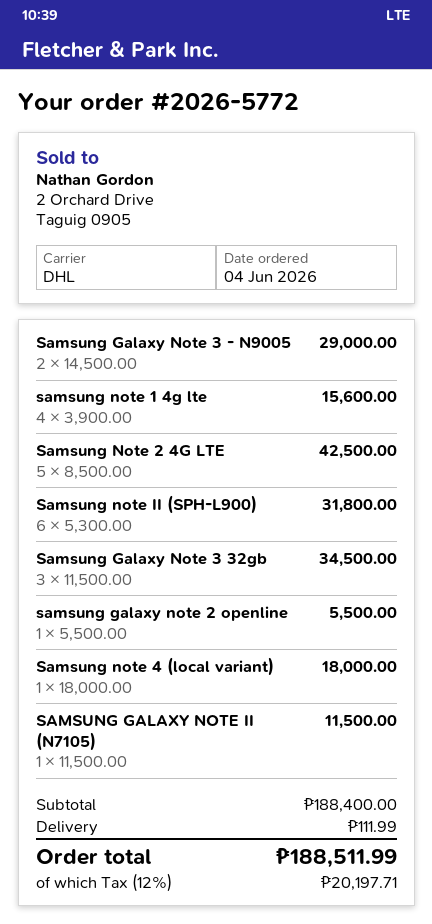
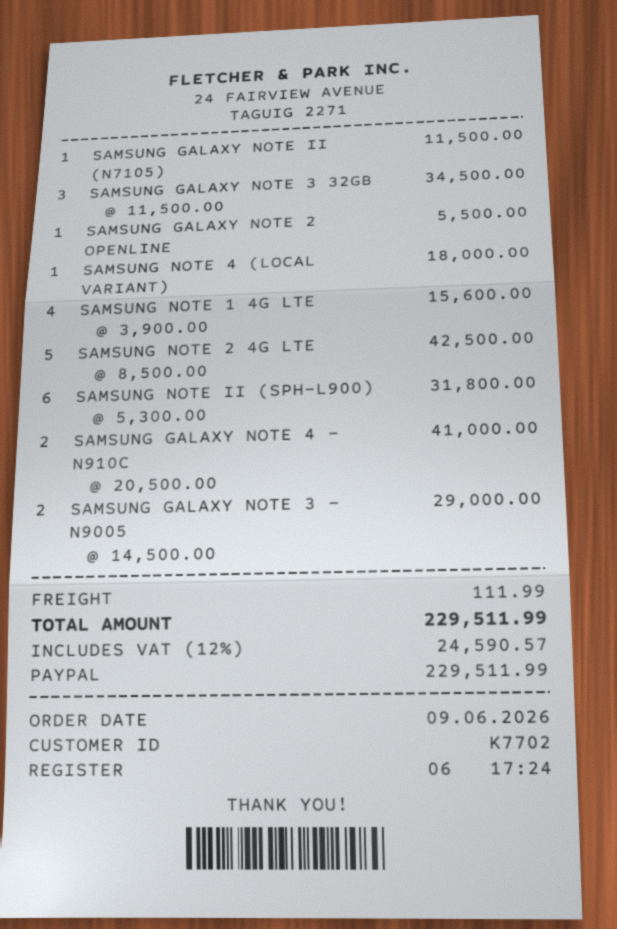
order date: 2026-06-04 -> 2026-06-09
SAMSUNG GALAXY NOTE 4 - N910C: none -> 2 x 20500.00 = 41000.00
tax: 12% = 20197.71 -> 12% = 24590.57
total: 188511.99 -> 229511.99

